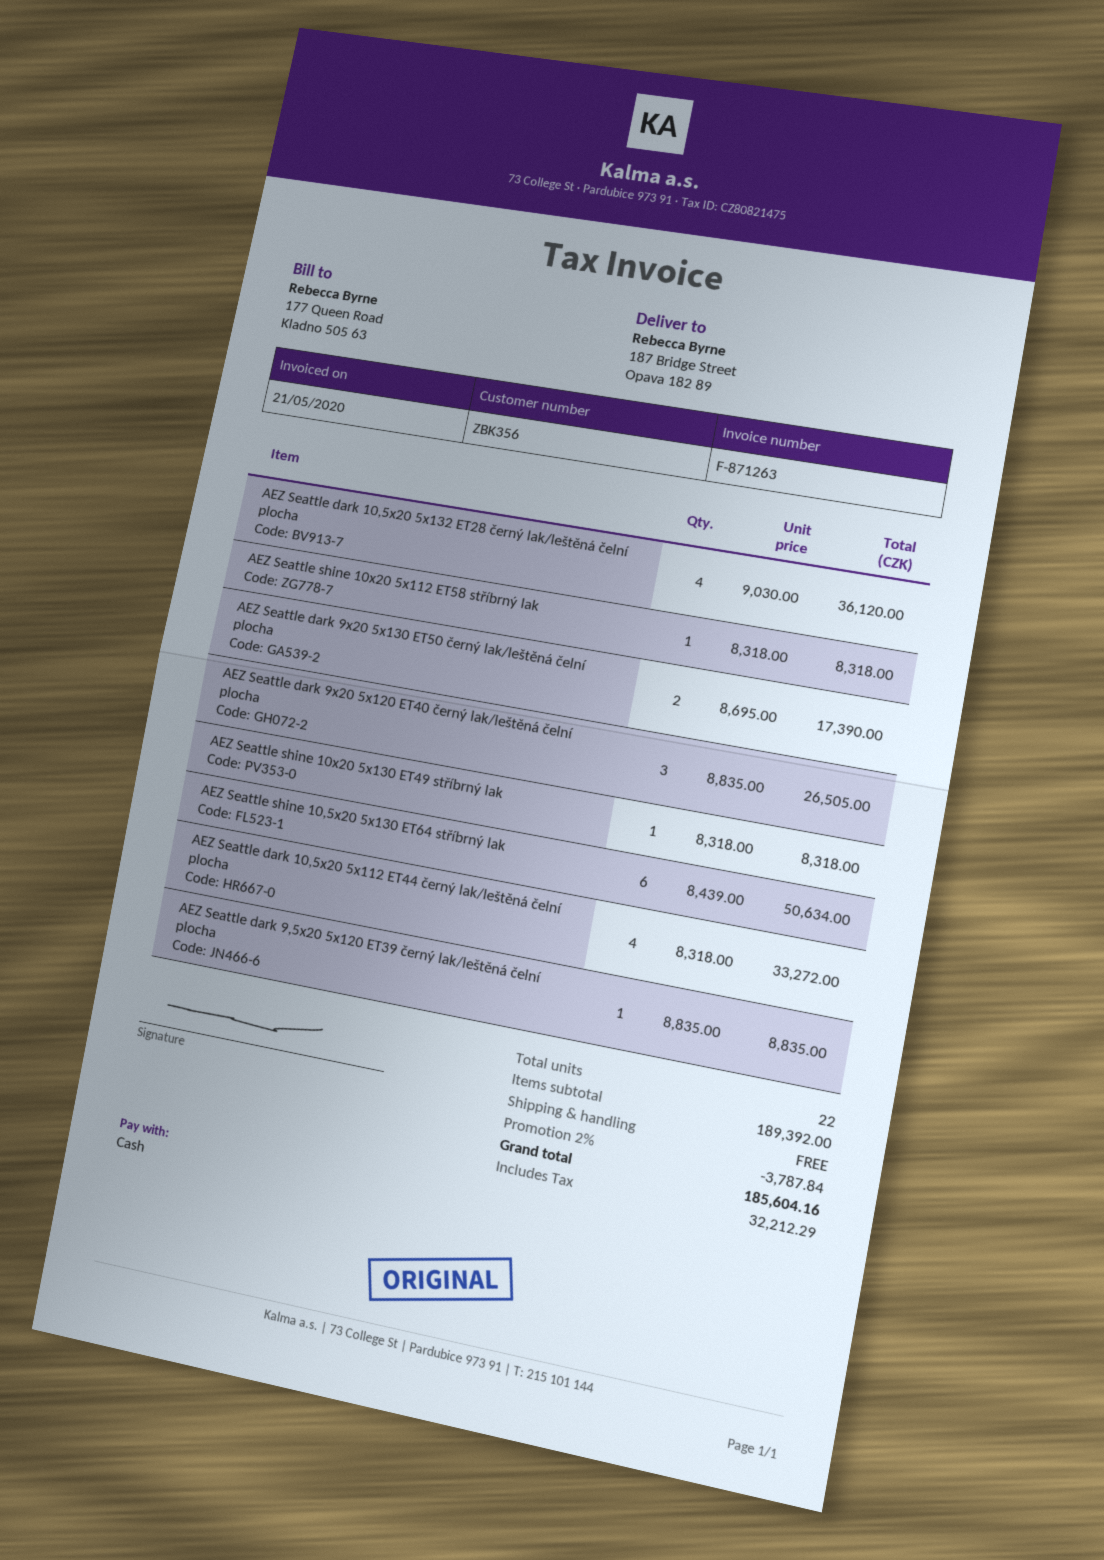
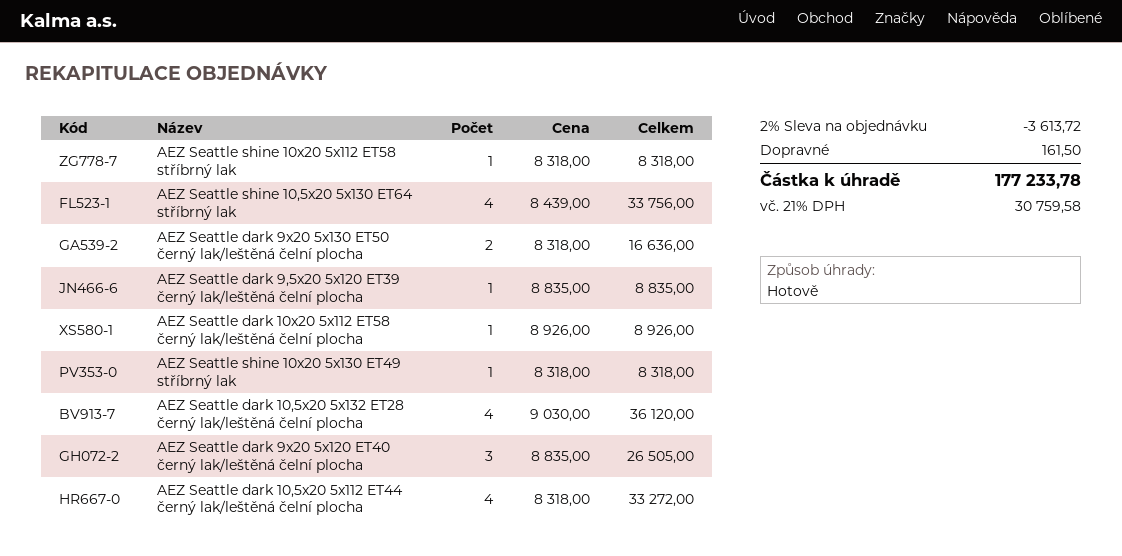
AEZ Seattle dark 9x20 5x130 ET50 černý lak/leštěná čelní plocha: 2 x 8695.00 = 17390.00 -> 2 x 8318.00 = 16636.00
AEZ Seattle shine 10,5x20 5x130 ET64 stříbrný lak: 6 x 8439.00 = 50634.00 -> 4 x 8439.00 = 33756.00
AEZ Seattle dark 10x20 5x112 ET58 černý lak/leštěná čelní plocha: none -> 1 x 8926.00 = 8926.00
discount: 2% = 3787.84 -> 2% = 3613.72
shipping: 0.00 -> 161.50
tax: 32212.29 -> 30759.58
total: 185604.16 -> 177233.78

